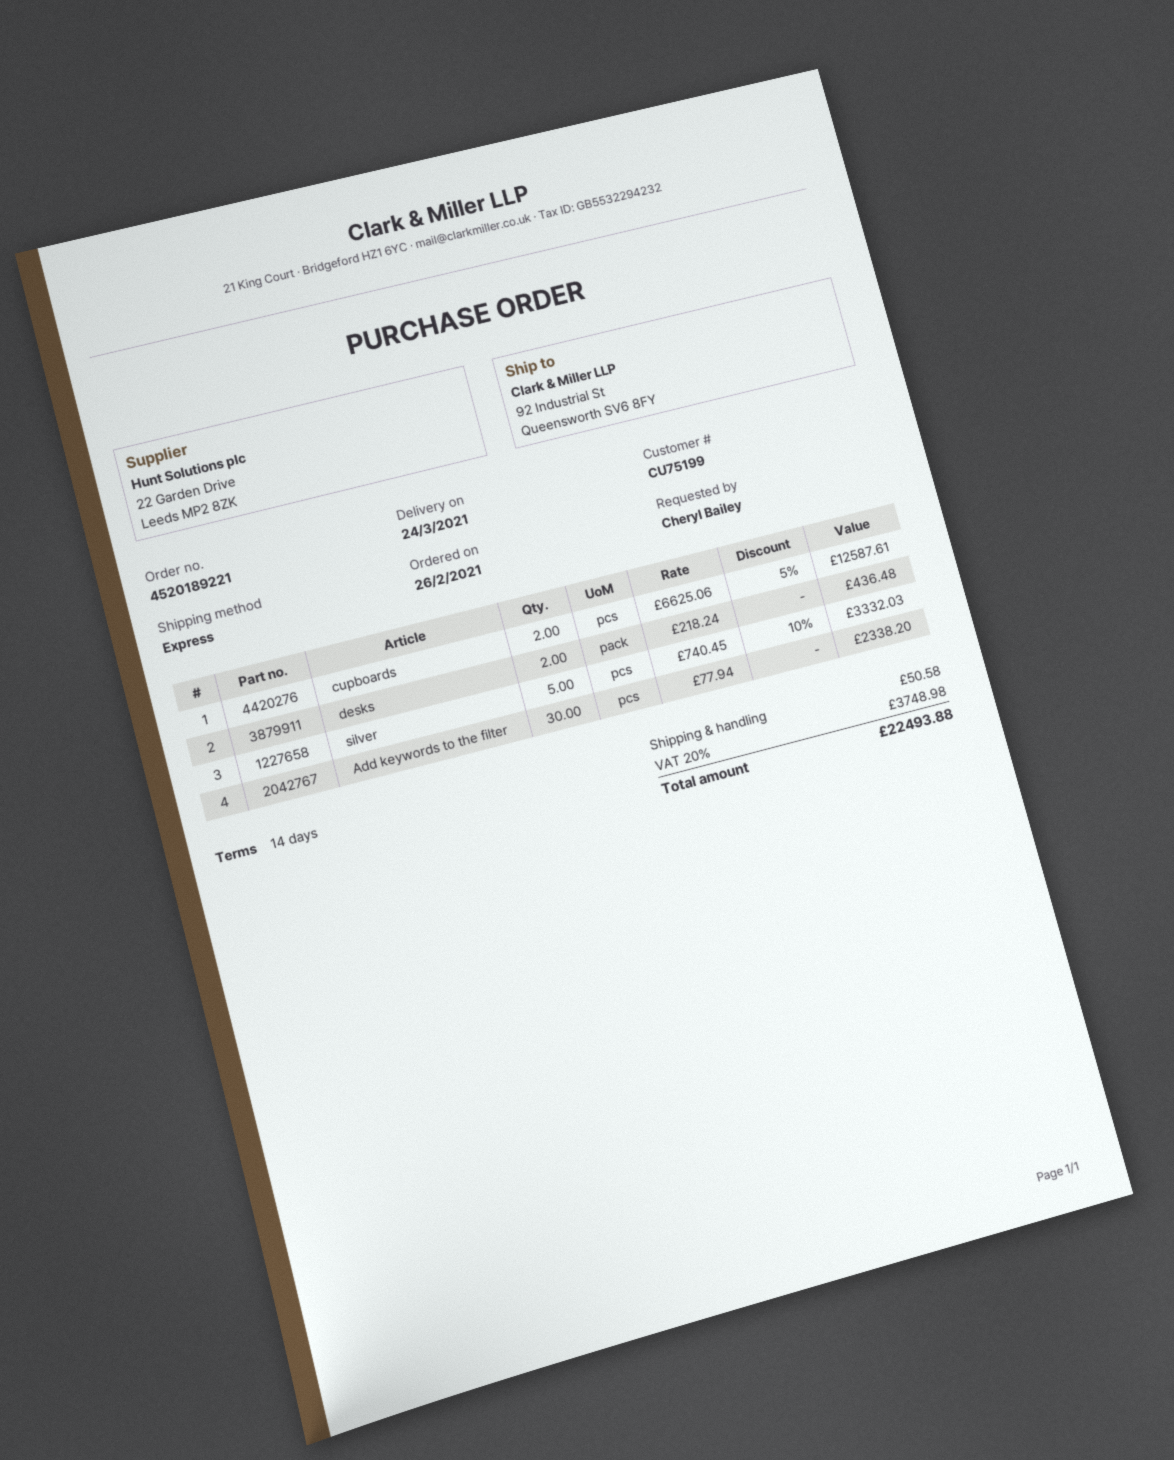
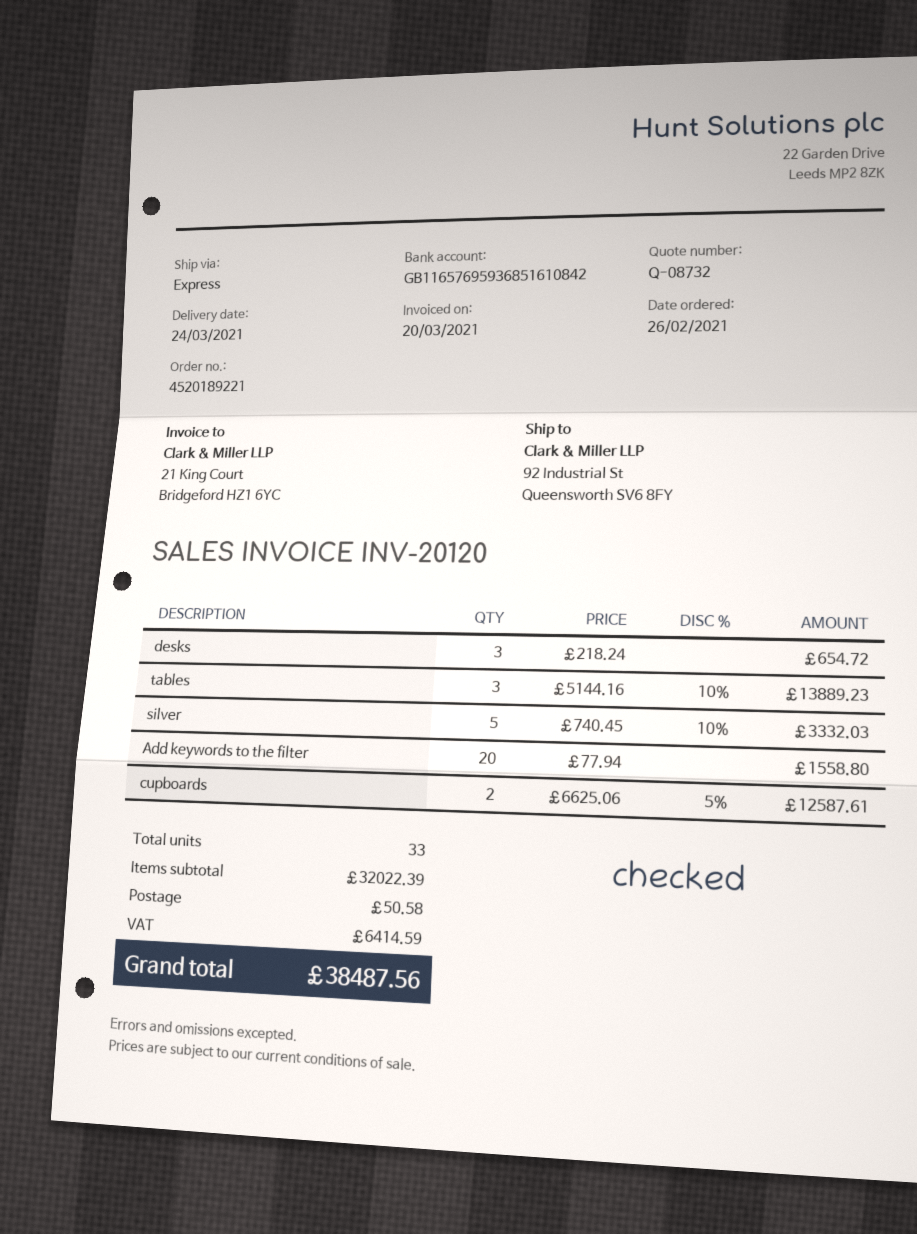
desks: 2 x 218.24 = 436.48 -> 3 x 218.24 = 654.72
Add keywords to the filter: 30 x 77.94 = 2338.20 -> 20 x 77.94 = 1558.80
tables: none -> 3 x 5144.16 - 10% = 13889.23
tax: 3748.98 -> 6414.59
total: 22493.88 -> 38487.56

